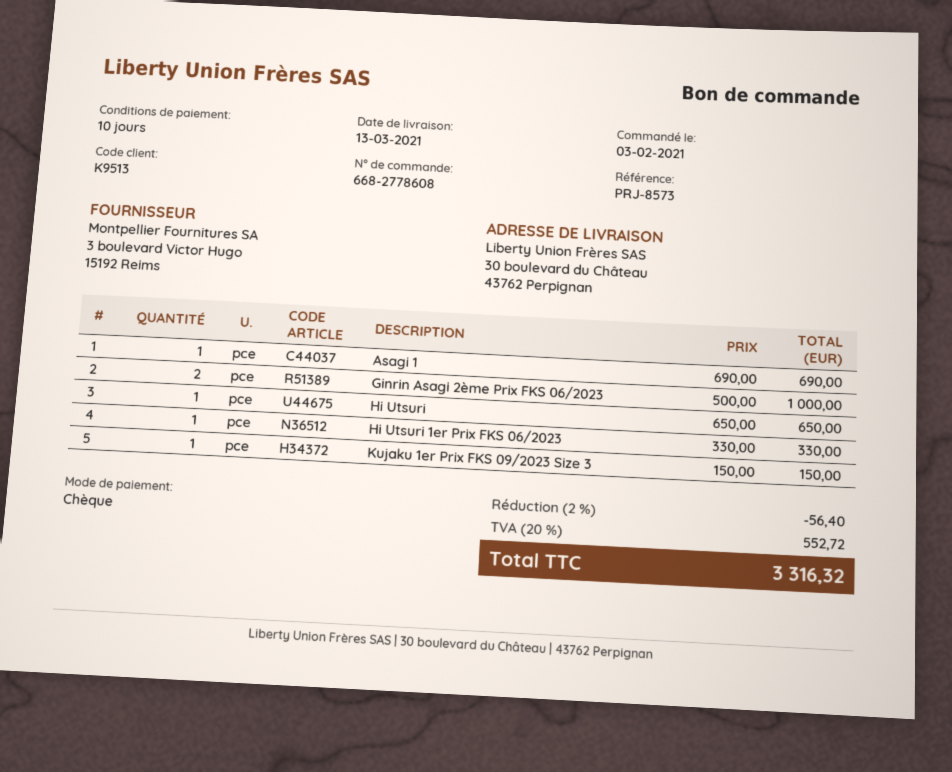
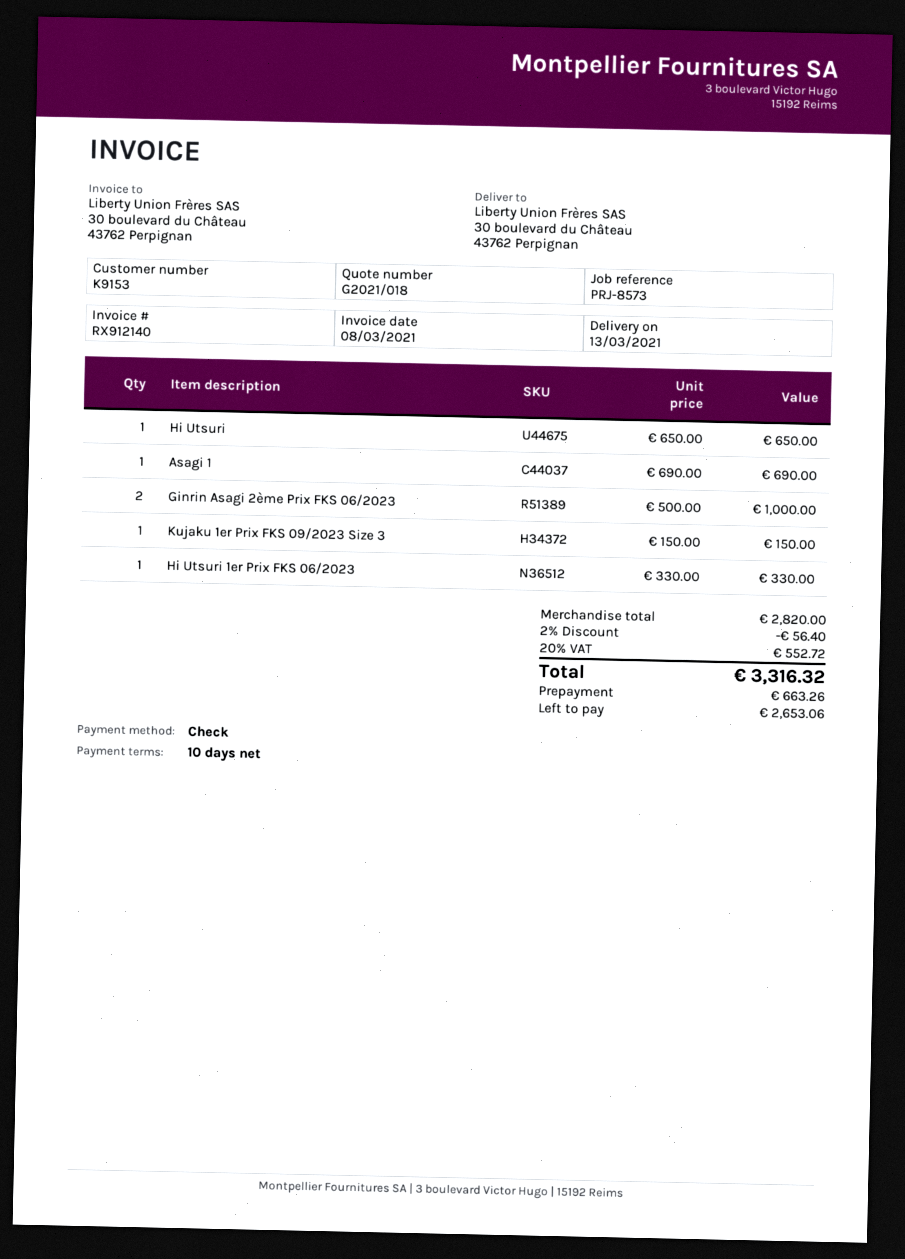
customer number: K9513 -> K9153

